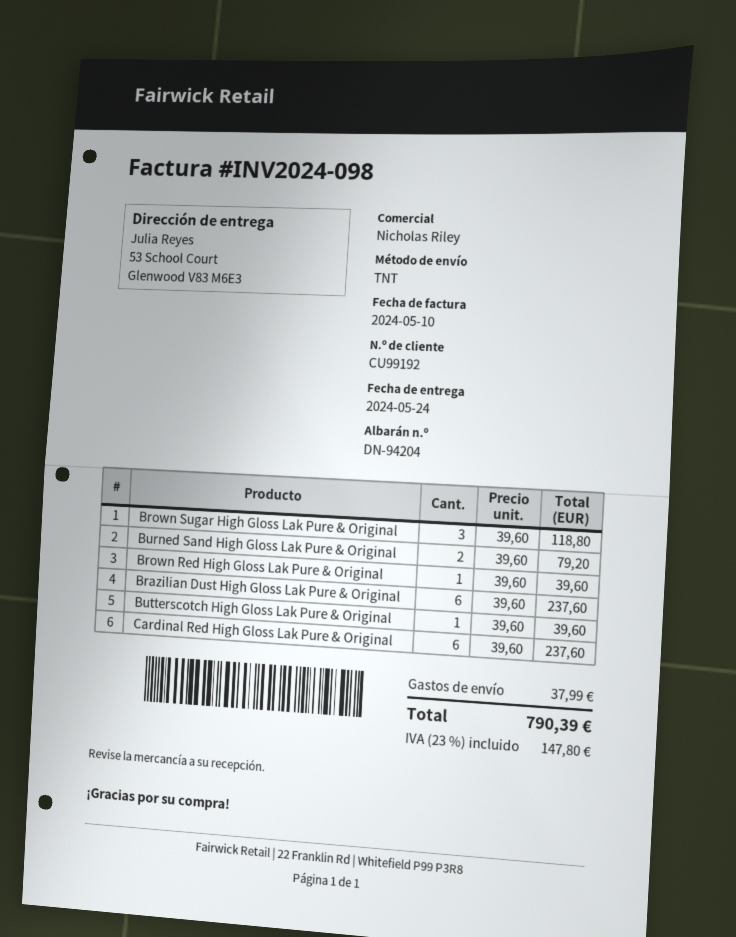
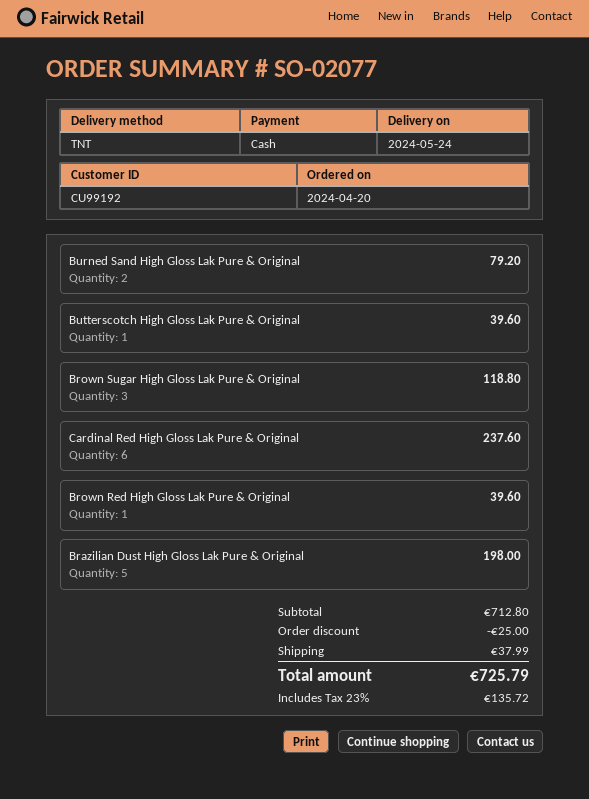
Brazilian Dust High Gloss Lak Pure & Original: 6 for 237.60 -> 5 for 198.00
discount: none -> 25.00
tax: 23% = 147.80 -> 23% = 135.72
total: 790.39 -> 725.79

